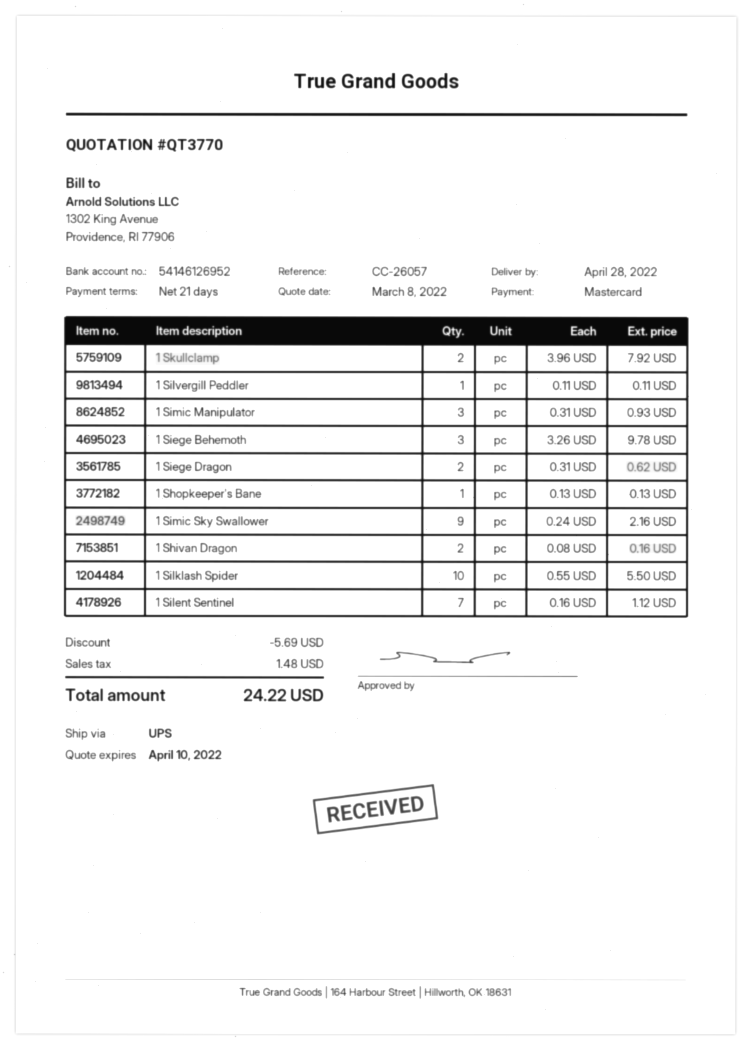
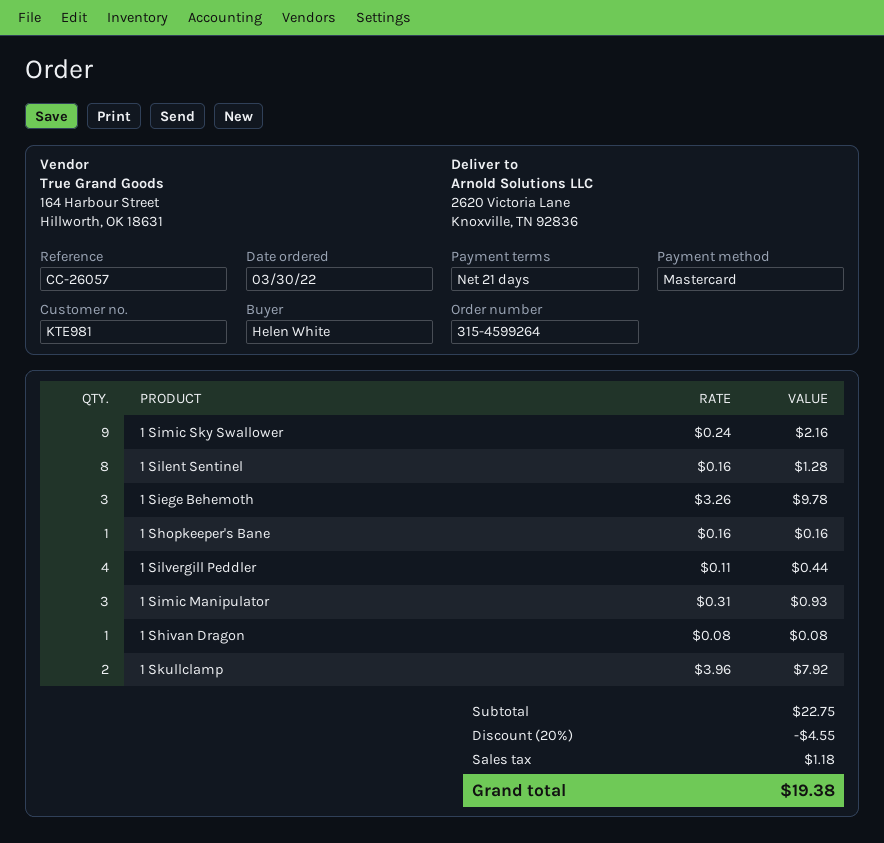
1 Silvergill Peddler: 1 x 0.11 = 0.11 -> 4 x 0.11 = 0.44
1 Siege Dragon: 2 x 0.31 = 0.62 -> none
1 Shopkeeper's Bane: 1 x 0.13 = 0.13 -> 1 x 0.16 = 0.16
1 Shivan Dragon: 2 x 0.08 = 0.16 -> 1 x 0.08 = 0.08
1 Silklash Spider: 10 x 0.55 = 5.50 -> none
1 Silent Sentinel: 7 x 0.16 = 1.12 -> 8 x 0.16 = 1.28
discount: 5.69 -> 4.55
tax: 1.48 -> 1.18
total: 24.22 -> 19.38

